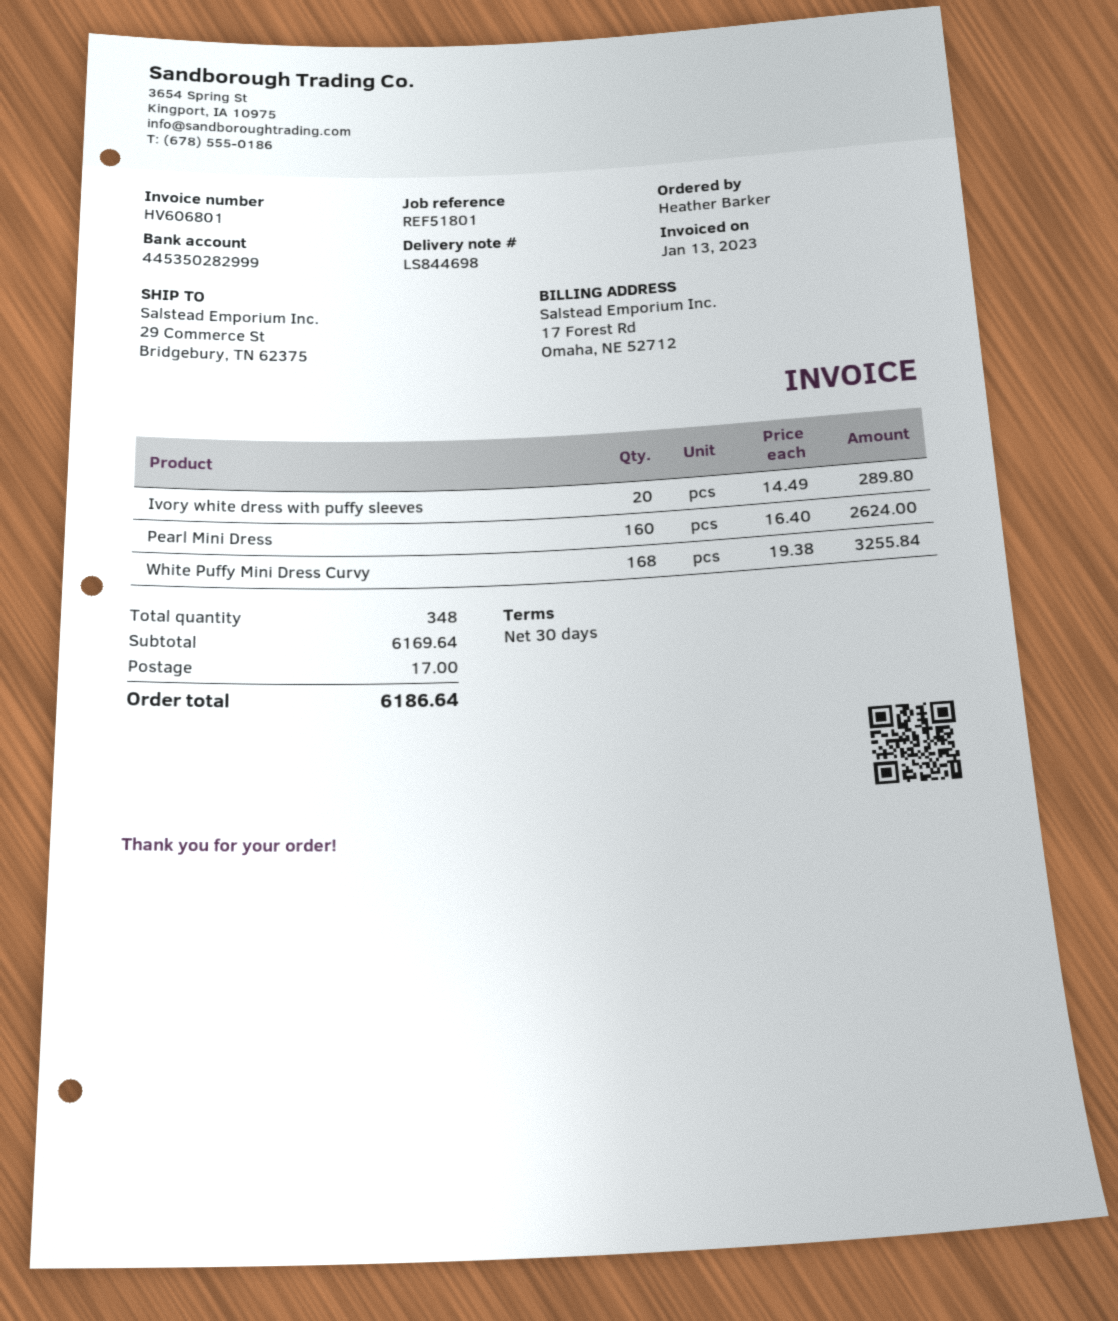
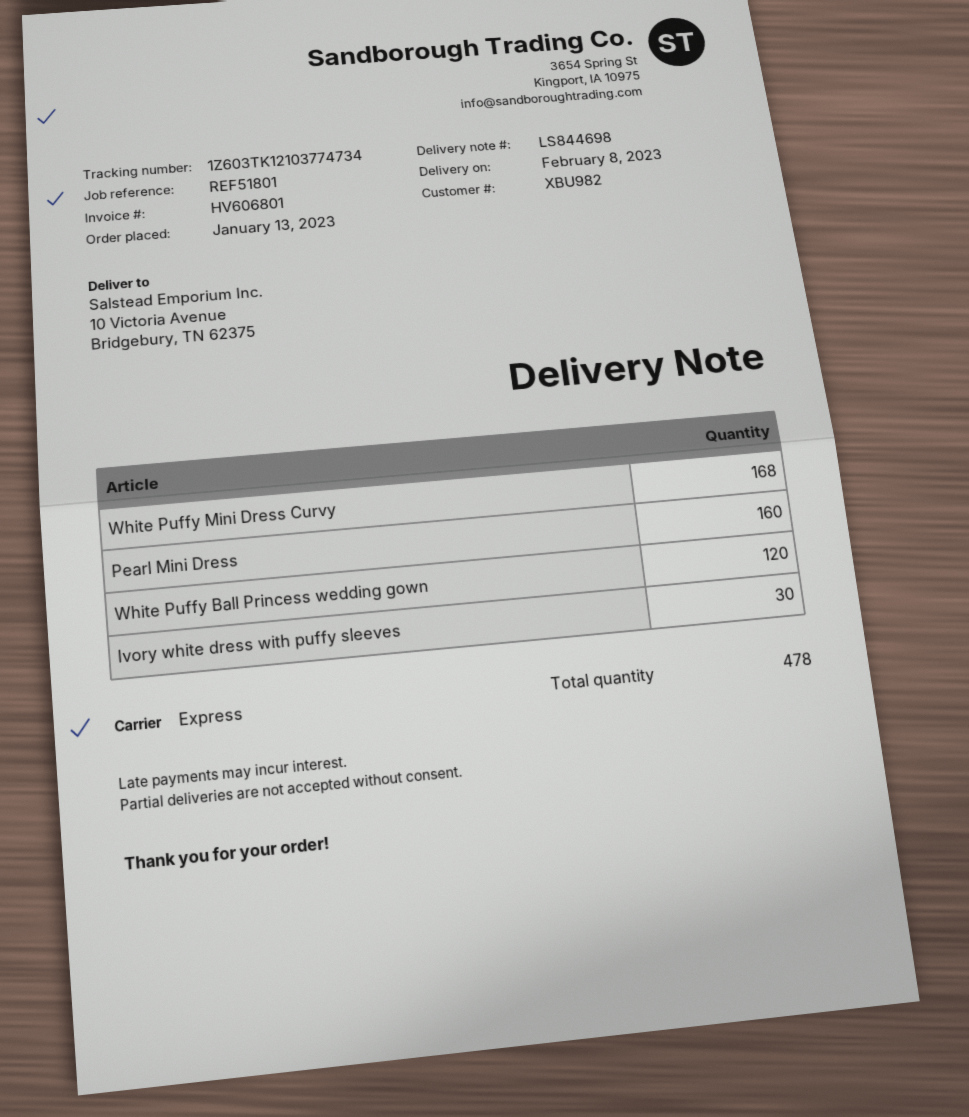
ship to: 29 Commerce St, Bridgebury, TN 62375 -> 10 Victoria Avenue, Bridgebury, TN 62375
Ivory white dress with puffy sleeves: 20 -> 30
White Puffy Ball Princess wedding gown: none -> 120
total quantity: 348 -> 478

